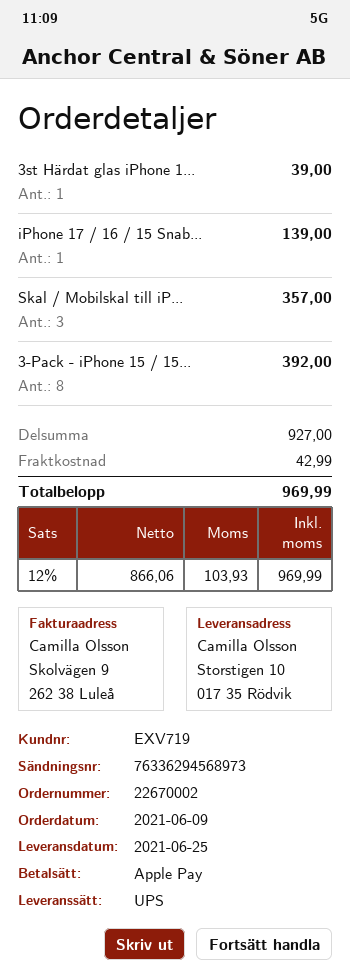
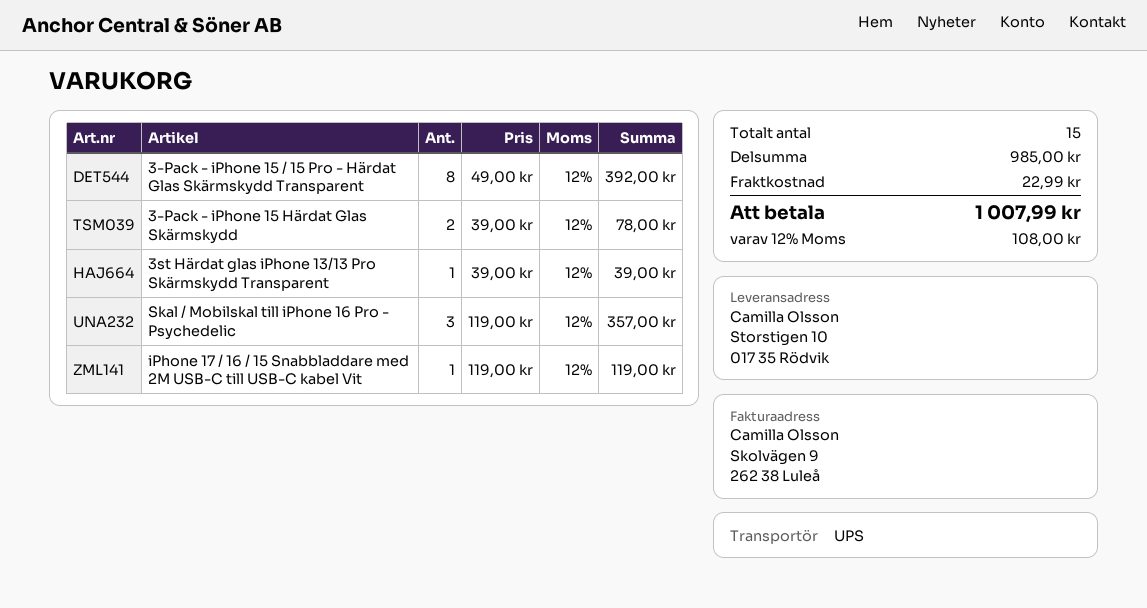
iPhone 17 / 16 / 15 Snab...: 1 for 139.00 -> 1 for 119.00
3-Pack - iPhone 15 Härdat Glas Skärmskydd: none -> 2 for 78.00
subtotal: 927.00 -> 985.00
shipping: 42.99 -> 22.99
tax: 12% = 103.93 -> 12% = 108.00
total: 969.99 -> 1007.99

